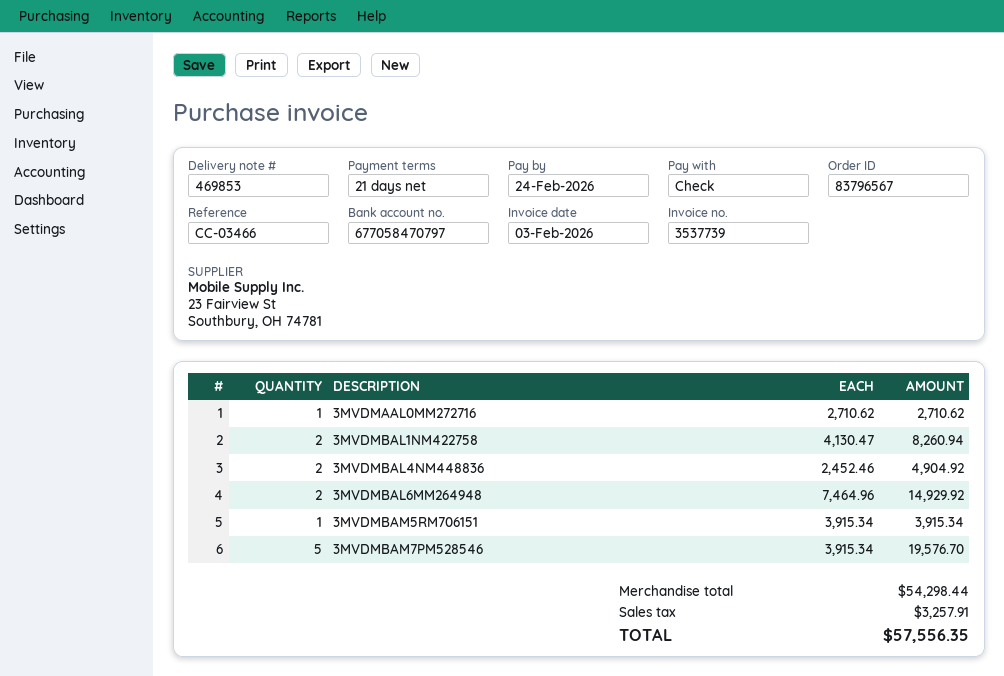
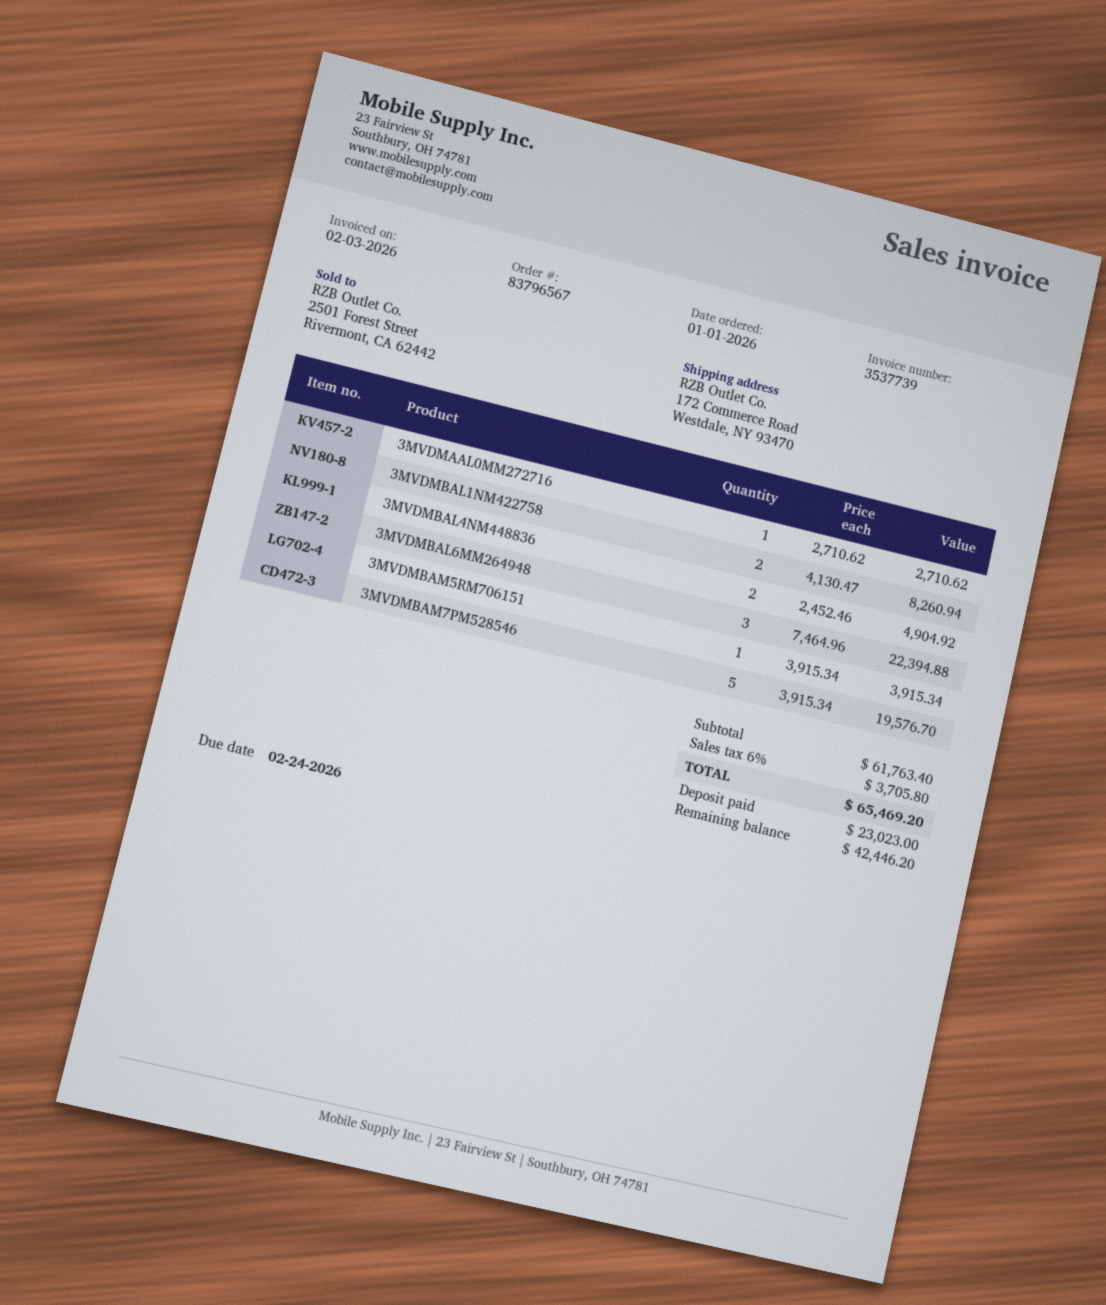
3MVDMBAL6MM264948: 2 x 7464.96 = 14929.92 -> 3 x 7464.96 = 22394.88
subtotal: 54298.44 -> 61763.40
tax: 3257.91 -> 3705.80
total: 57556.35 -> 65469.20

